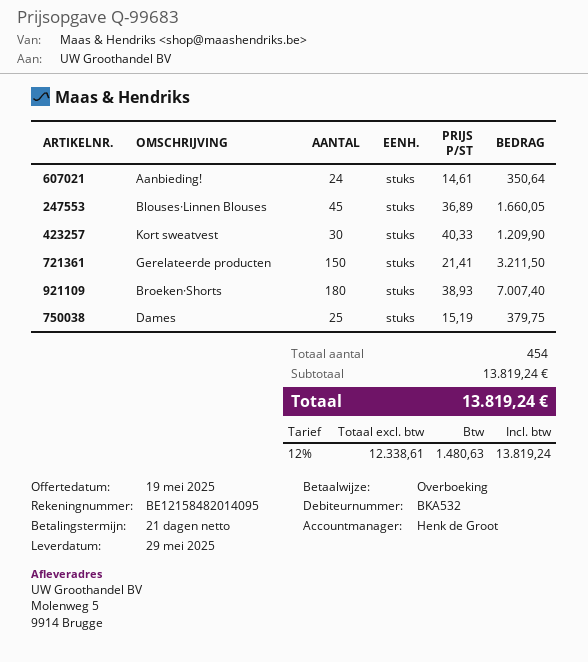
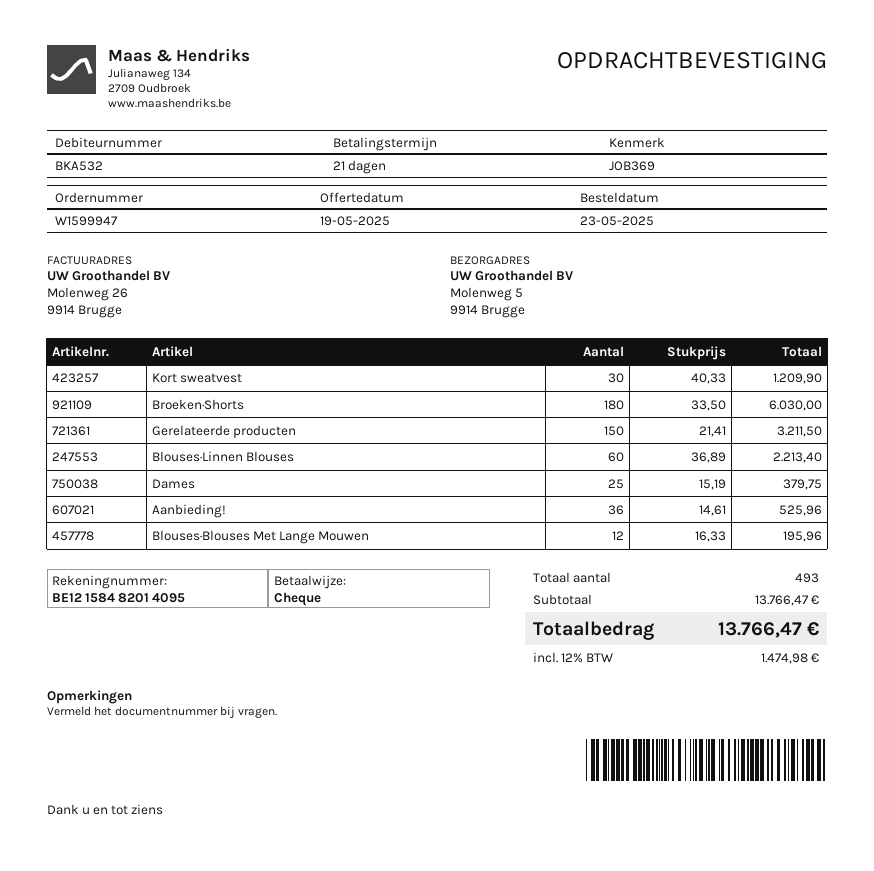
payment method: bank transfer -> cheque
Aanbieding!: 24 x 14.61 = 350.64 -> 36 x 14.61 = 525.96
Blouses·Linnen Blouses: 45 x 36.89 = 1660.05 -> 60 x 36.89 = 2213.40
Broeken·Shorts: 180 x 38.93 = 7007.40 -> 180 x 33.50 = 6030.00
Blouses·Blouses Met Lange Mouwen: none -> 12 x 16.33 = 195.96
total quantity: 454 -> 493
subtotal: 13819.24 -> 13766.47
tax: 12% = 1480.63 -> 12% = 1474.98
total: 13819.24 -> 13766.47

